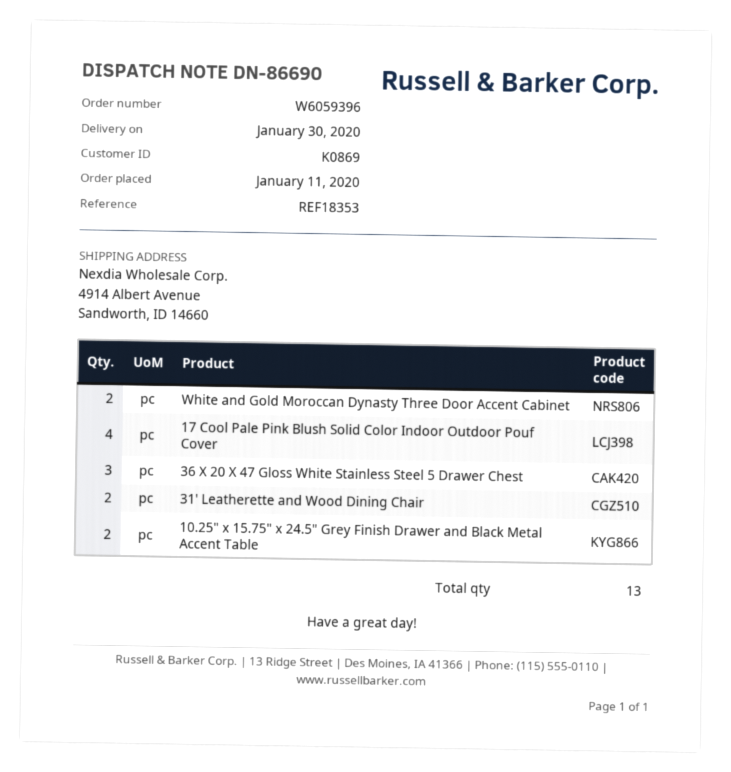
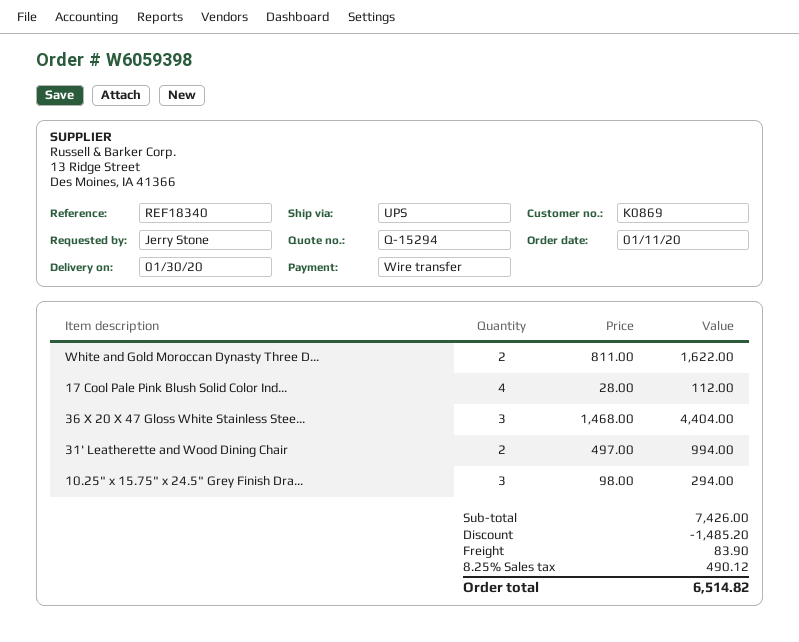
order number: W6059396 -> W6059398
reference: REF18353 -> REF18340
10.25" x 15.75" x 24.5" Grey Finish Drawer and Black Metal Accent Table: 2 -> 3

